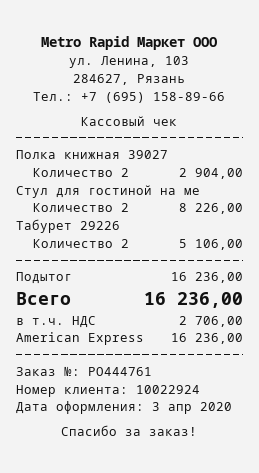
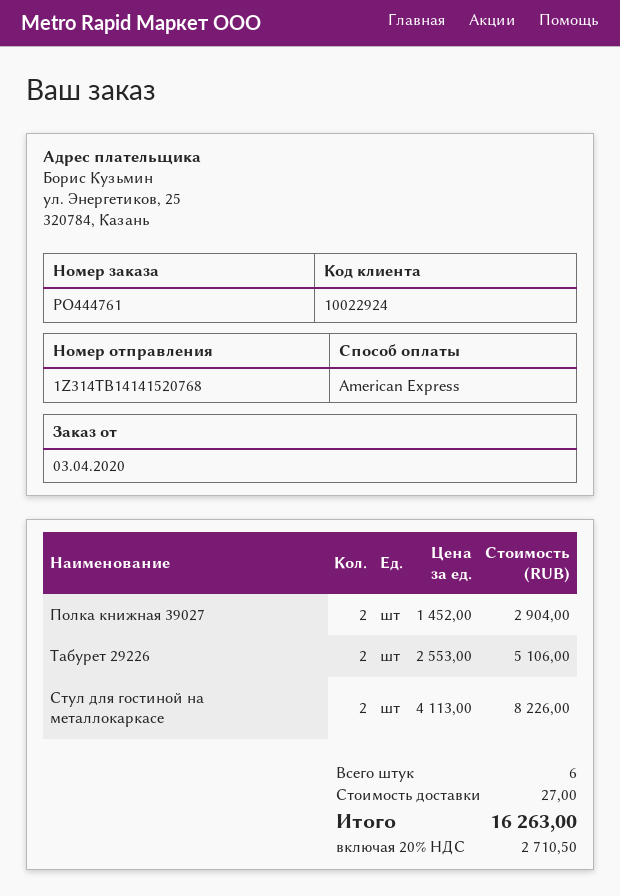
shipping: none -> 27.00
tax: 2706.00 -> 2710.50
total: 16236.00 -> 16263.00

